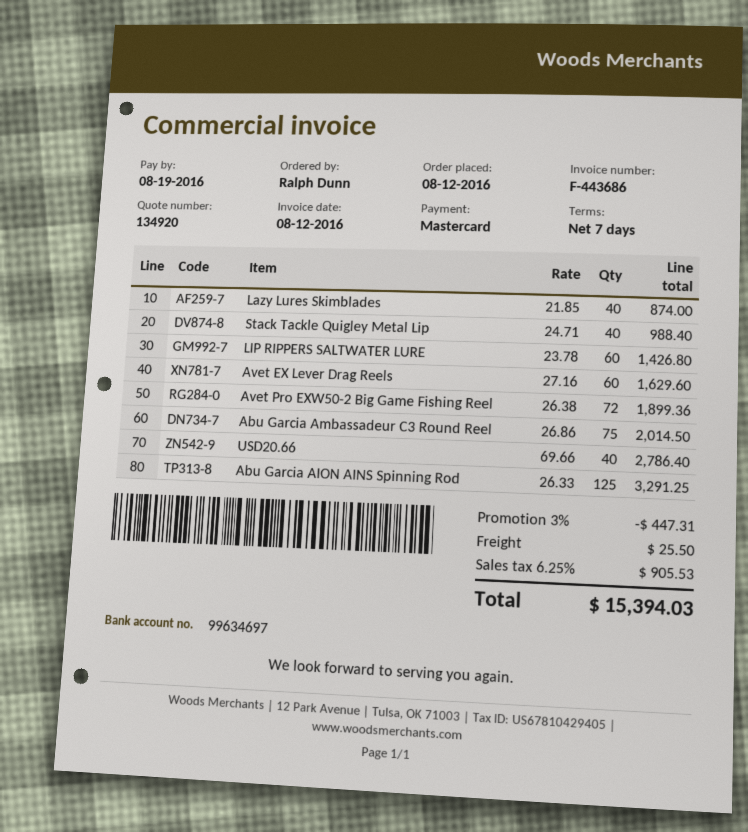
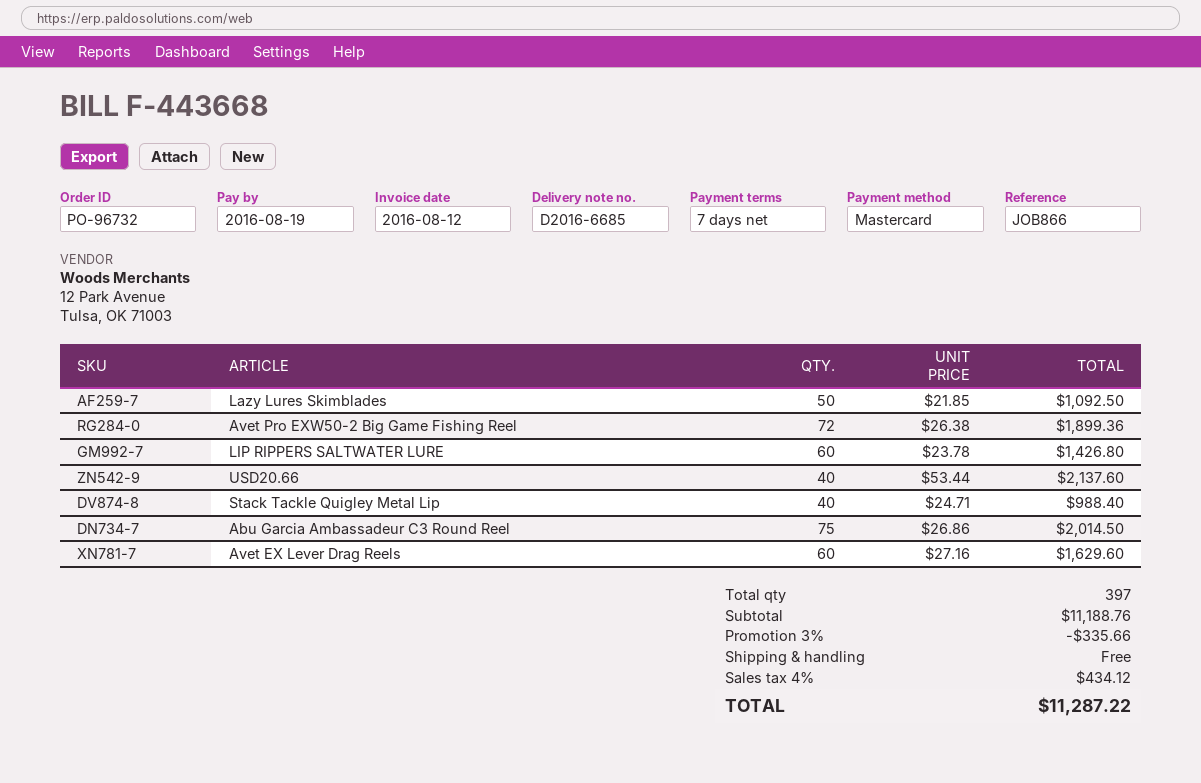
invoice number: F-443686 -> F-443668
Lazy Lures Skimblades: 40 x 21.85 = 874.00 -> 50 x 21.85 = 1092.50
USD20.66: 40 x 69.66 = 2786.40 -> 40 x 53.44 = 2137.60
Abu Garcia AION AINS Spinning Rod: 125 x 26.33 = 3291.25 -> none
discount: 3% = 447.31 -> 3% = 335.66
shipping: 25.50 -> 0.00
tax: 6.25% = 905.53 -> 4% = 434.12
total: 15394.03 -> 11287.22

